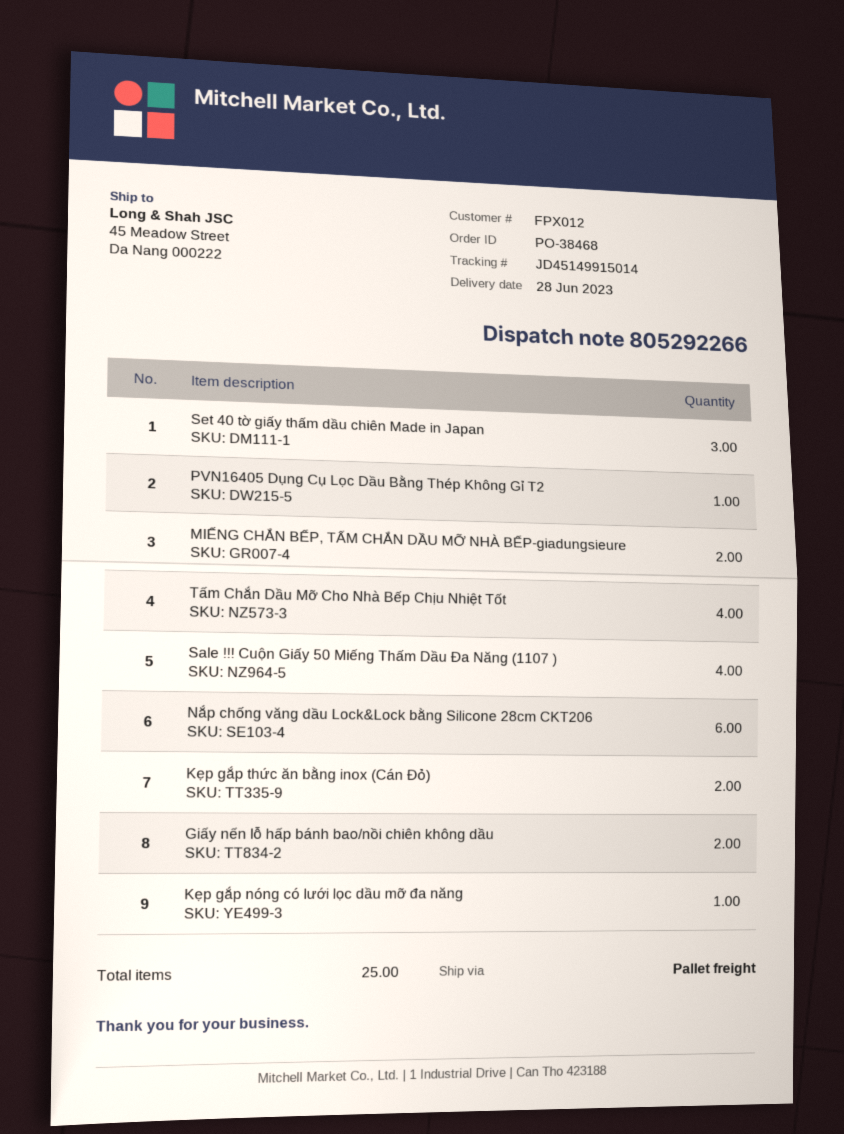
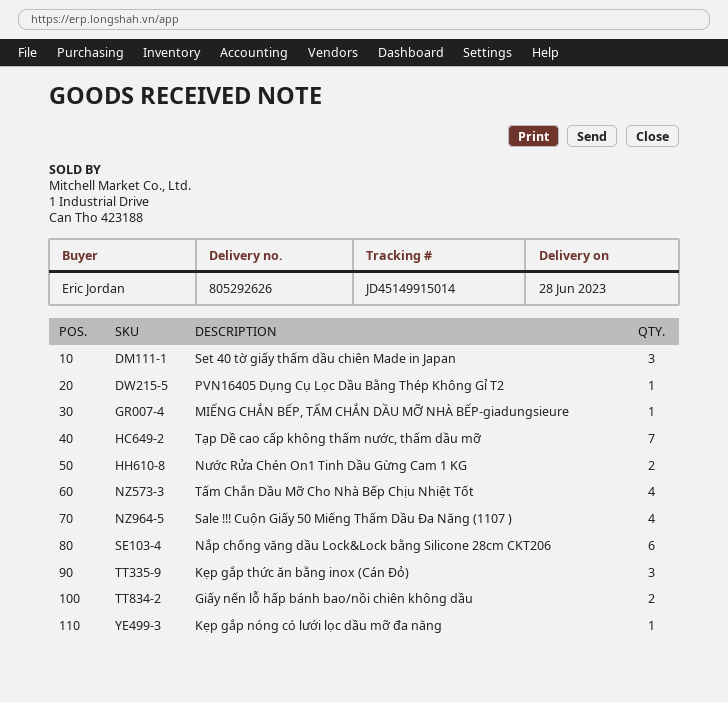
delivery note number: 805292266 -> 805292626
MIẾNG CHẮN BẾP, TẤM CHẮN DẦU MỠ NHÀ BẾP-giadungsieure: 2 -> 1
Kẹp gắp thức ăn bằng inox (Cán Đỏ): 2 -> 3
Tạp Dề cao cấp không thấm nước, thấm dầu mỡ: none -> 7
Nước Rửa Chén On1 Tinh Dầu Gừng Cam 1 KG: none -> 2

